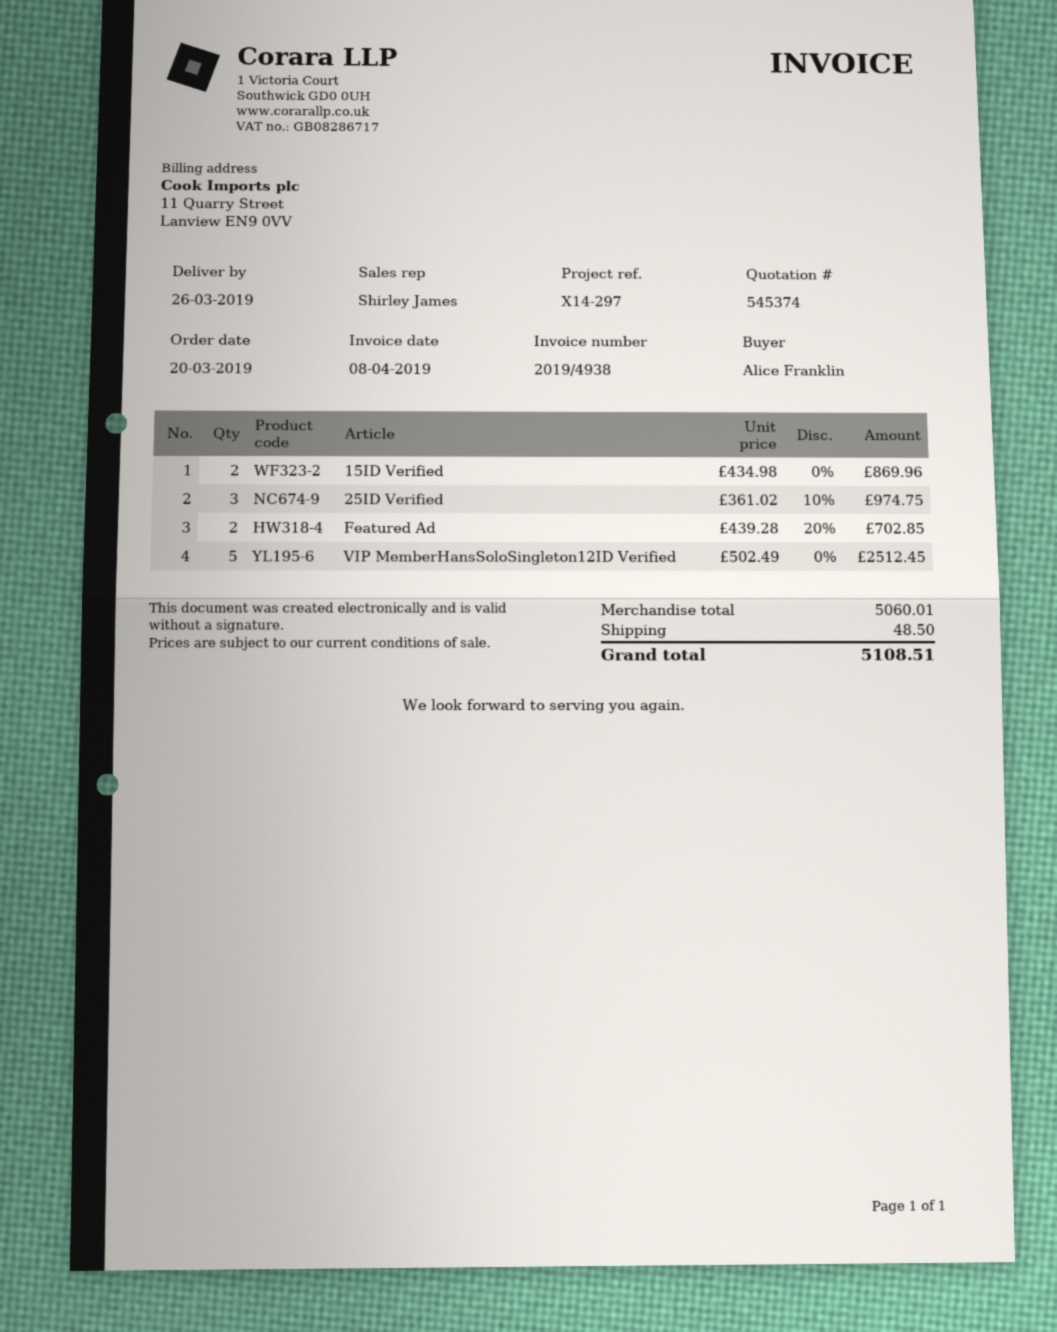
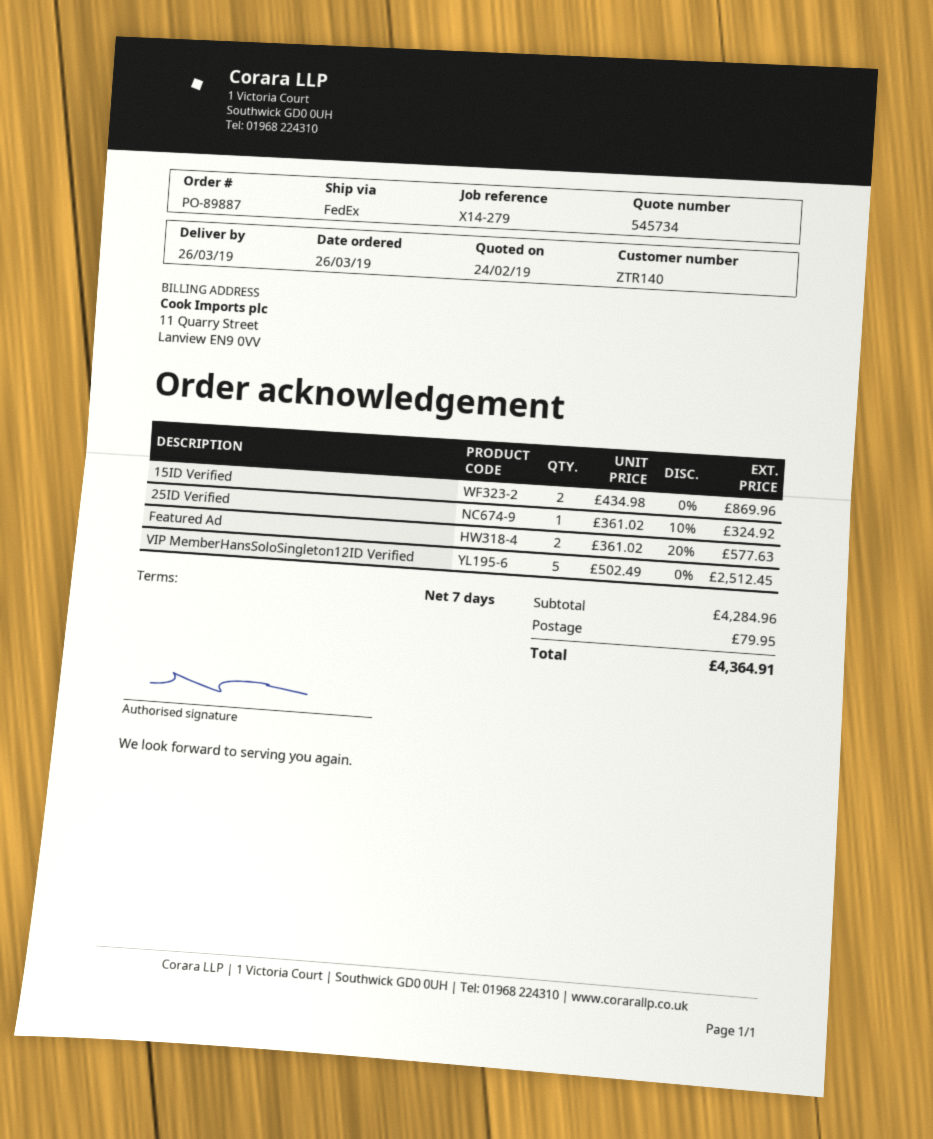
quote number: 545374 -> 545734
order date: 2019-03-20 -> 2019-03-26
reference: X14-297 -> X14-279
25ID Verified: 3 x 361.02 - 10% = 974.75 -> 1 x 361.02 - 10% = 324.92
Featured Ad: 2 x 439.28 - 20% = 702.85 -> 2 x 361.02 - 20% = 577.63
subtotal: 5060.01 -> 4284.96
shipping: 48.50 -> 79.95
total: 5108.51 -> 4364.91

